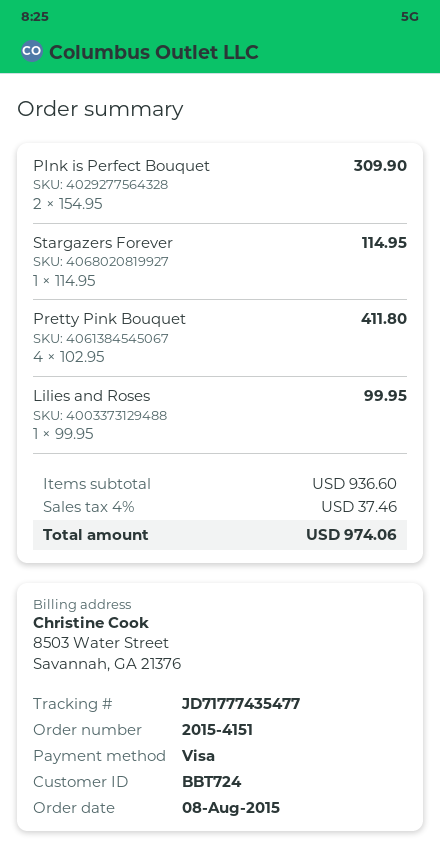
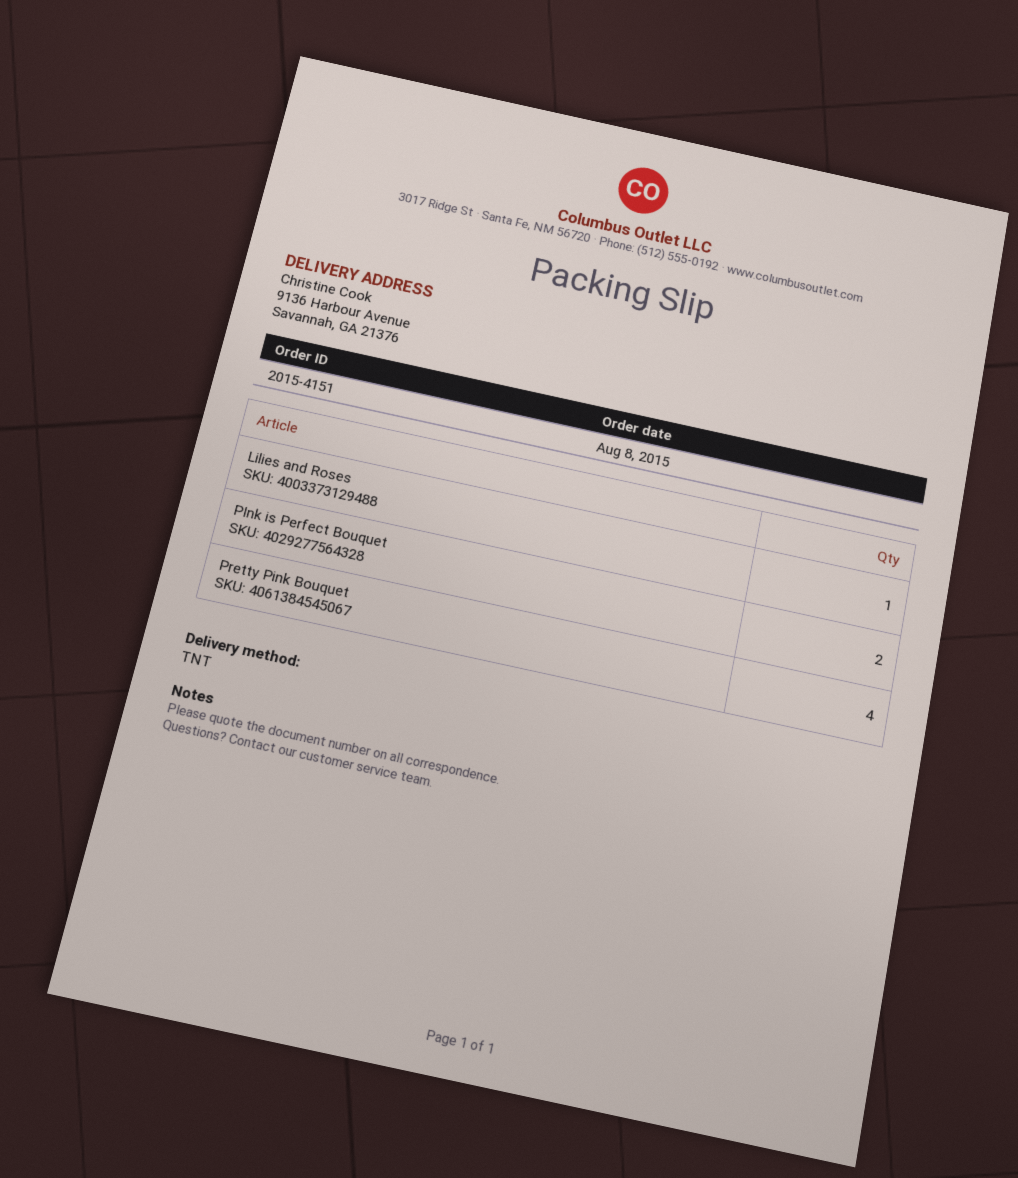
Stargazers Forever: 1 -> none

